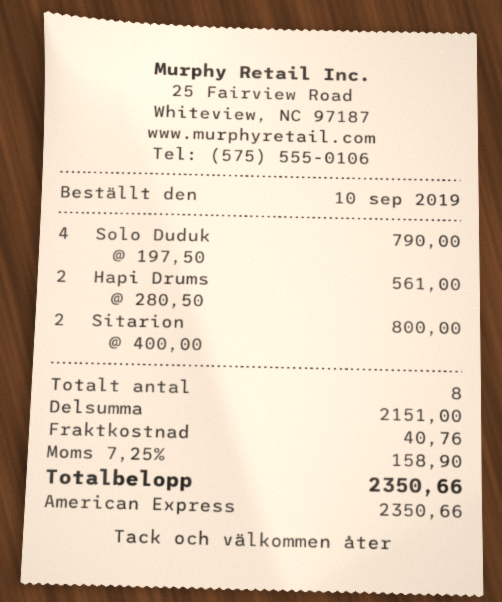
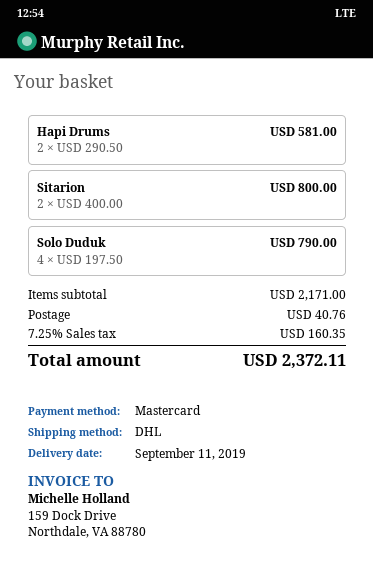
payment method: American Express -> Mastercard
Hapi Drums: 2 x 280.50 = 561.00 -> 2 x 290.50 = 581.00
subtotal: 2151.00 -> 2171.00
tax: 7.25% = 158.90 -> 7.25% = 160.35
total: 2350.66 -> 2372.11

